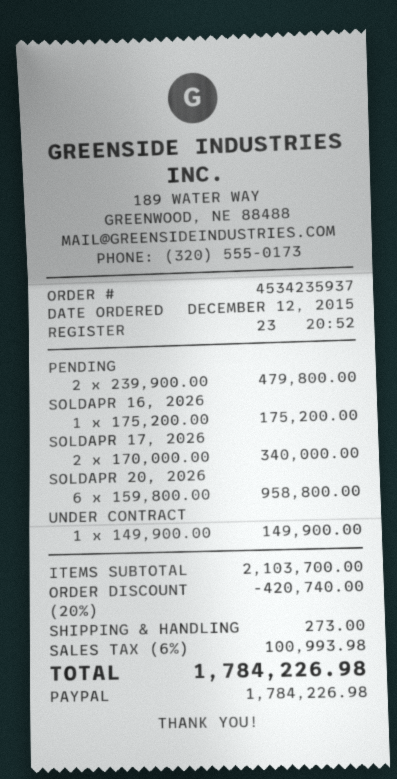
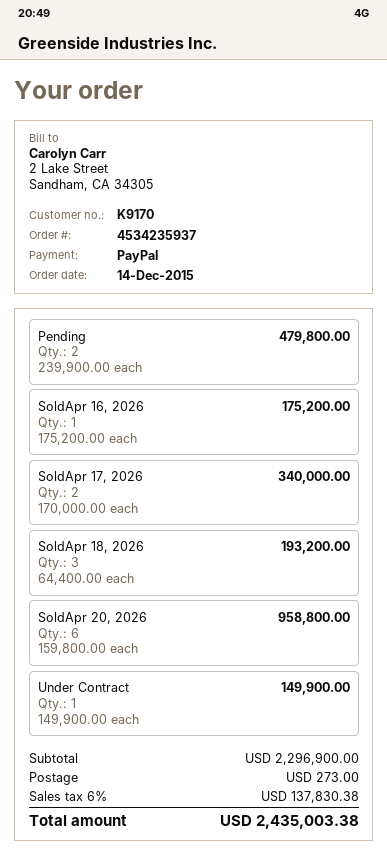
order date: 2015-12-12 -> 2015-12-14
SoldApr 18, 2026: none -> 3 x 64400.00 = 193200.00
subtotal: 2103700.00 -> 2296900.00
discount: 20% = 420740.00 -> none
tax: 6% = 100993.98 -> 6% = 137830.38
total: 1784226.98 -> 2435003.38

